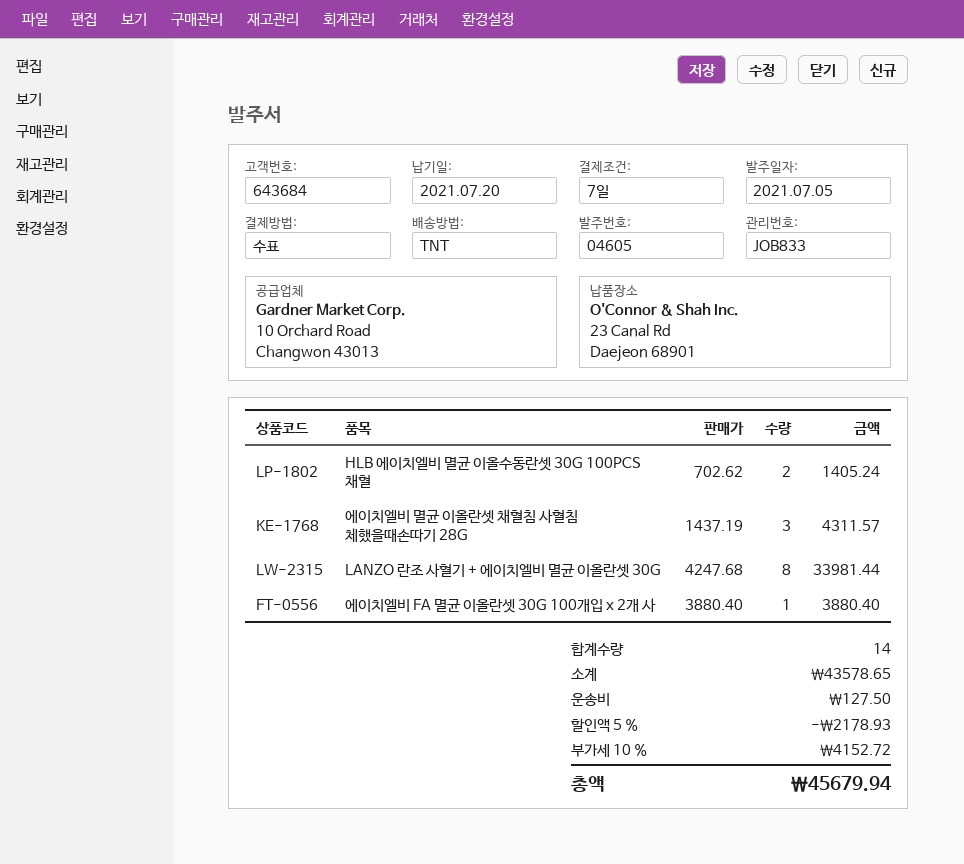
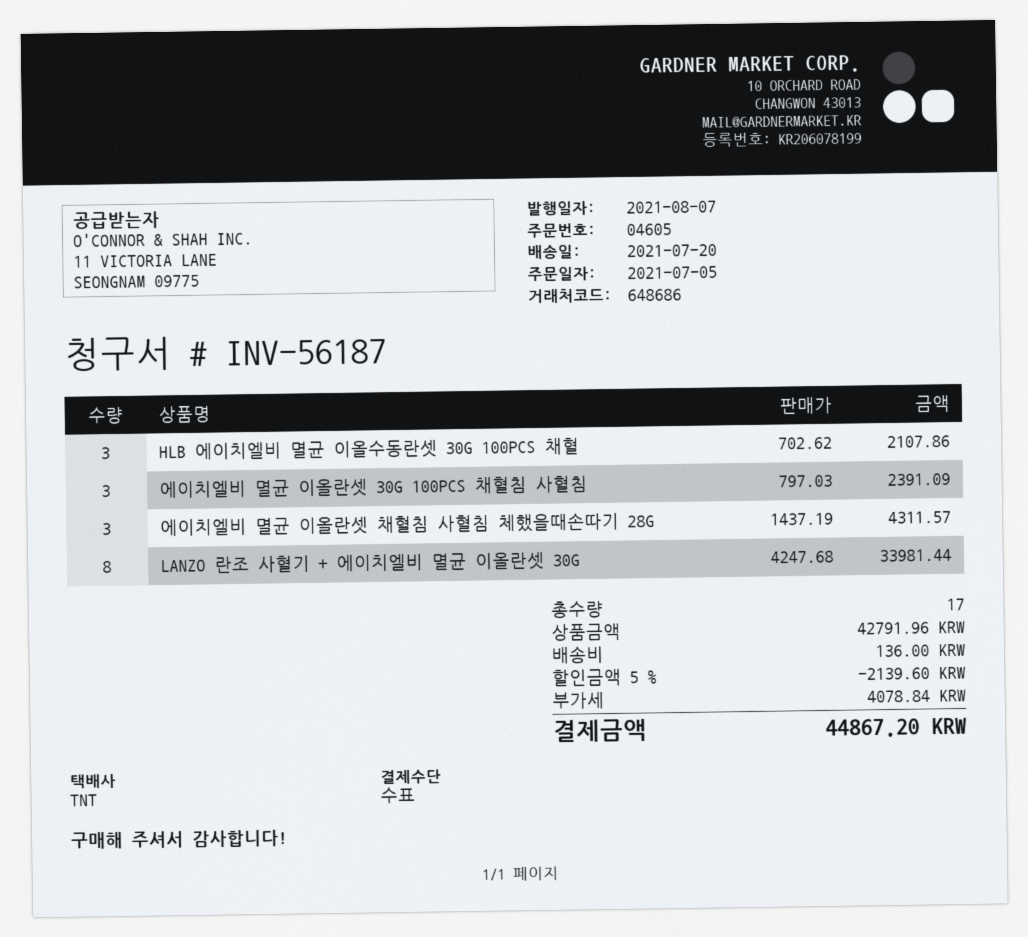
customer number: 643684 -> 648686
HLB 에이치엘비 멸균 이올수동란셋 30G 100PCS 채혈: 2 x 702.62 = 1405.24 -> 3 x 702.62 = 2107.86
에이치엘비 FA 멸균 이올란셋 30G 100개입 x 2개 사: 1 x 3880.40 = 3880.40 -> none
에이치엘비 멸균 이올란셋 30G 100PCS 채혈침 사혈침: none -> 3 x 797.03 = 2391.09
total quantity: 14 -> 17
subtotal: 43578.65 -> 42791.96
discount: 5% = 2178.93 -> 5% = 2139.60
shipping: 127.50 -> 136.00
tax: 4152.72 -> 4078.84
total: 45679.94 -> 44867.20

